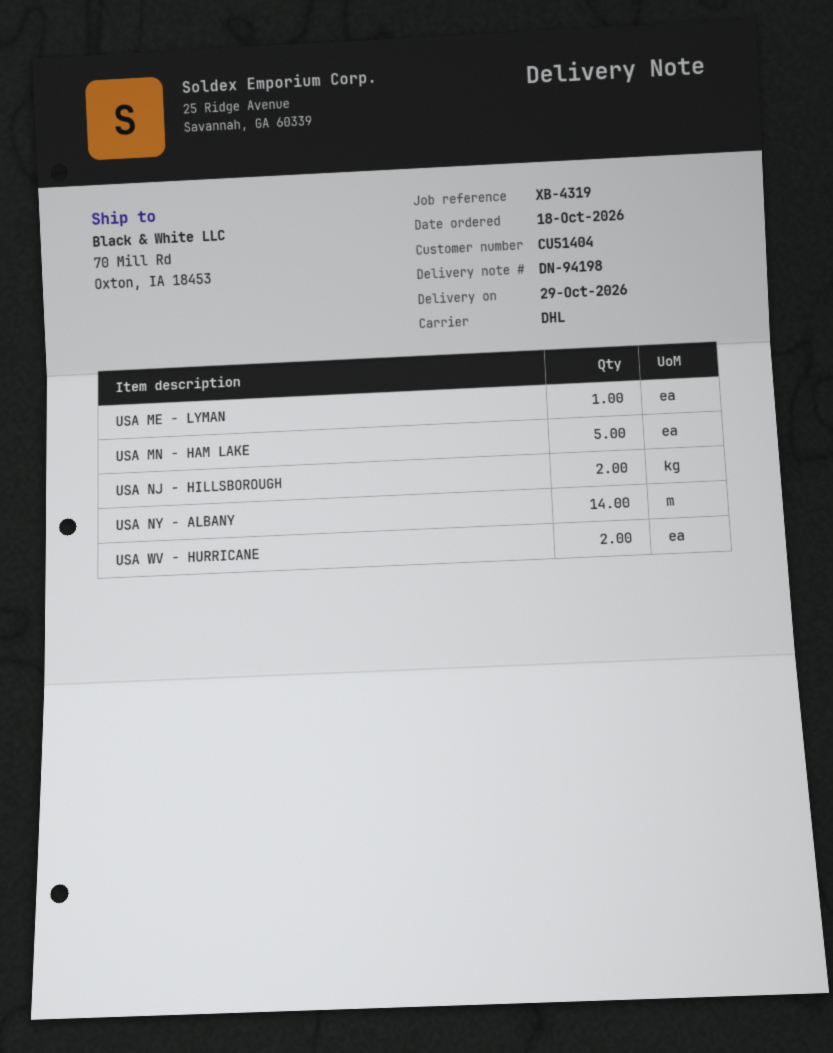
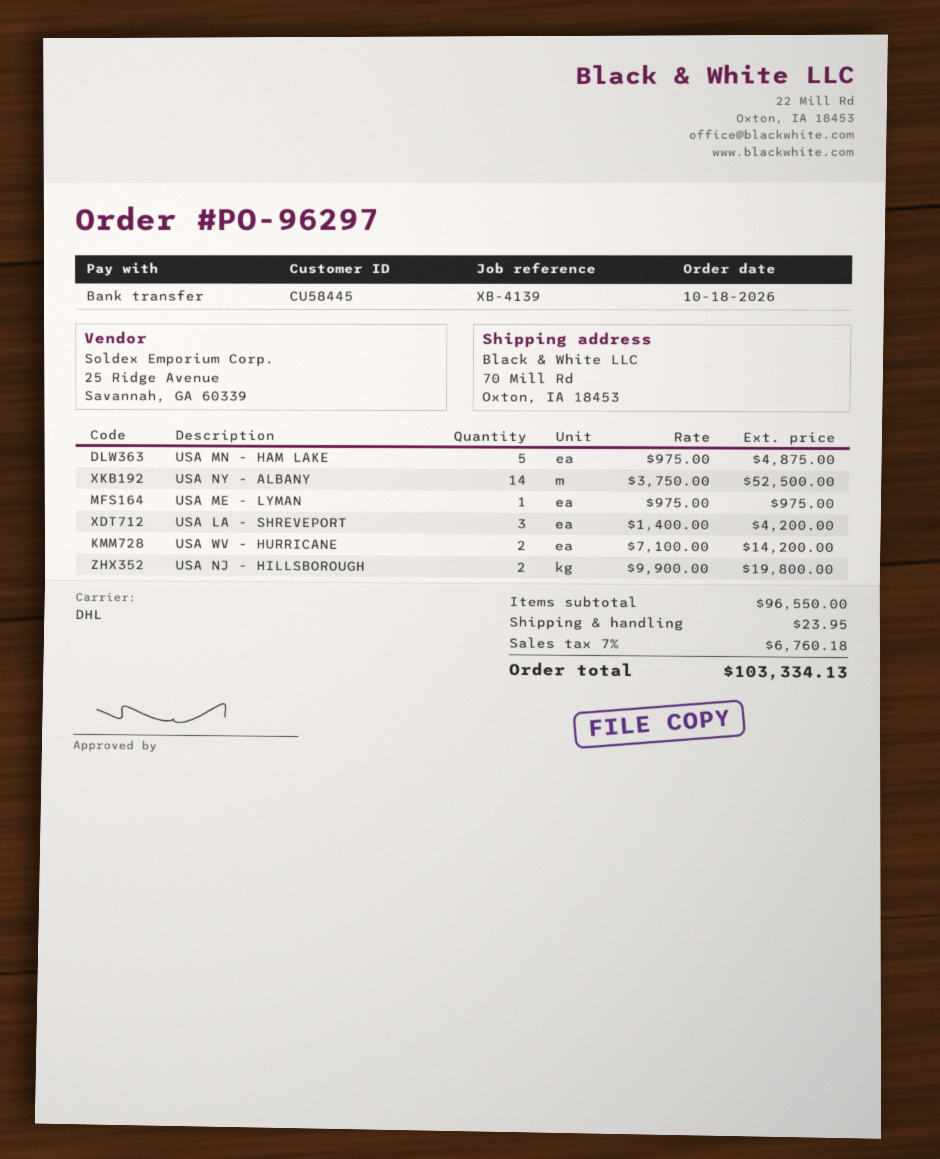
customer number: CU51404 -> CU58445
reference: XB-4319 -> XB-4139
USA LA - SHREVEPORT: none -> 3

